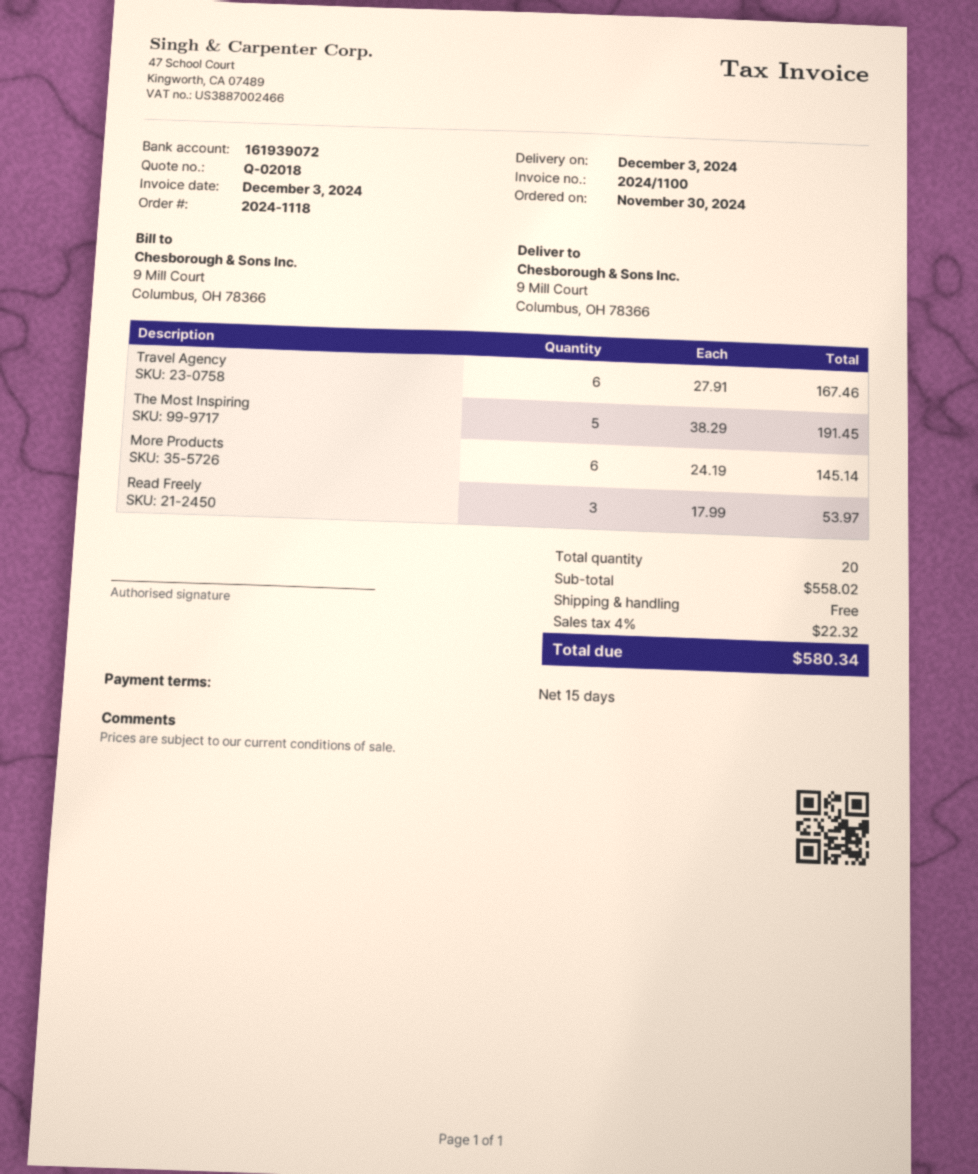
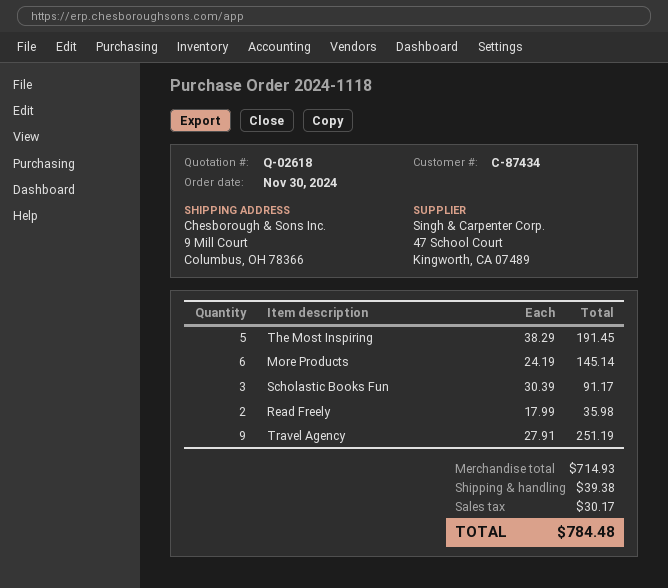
quote number: Q-02018 -> Q-02618
Travel Agency: 6 x 27.91 = 167.46 -> 9 x 27.91 = 251.19
Read Freely: 3 x 17.99 = 53.97 -> 2 x 17.99 = 35.98
Scholastic Books Fun: none -> 3 x 30.39 = 91.17
subtotal: 558.02 -> 714.93
shipping: 0.00 -> 39.38
tax: 22.32 -> 30.17
total: 580.34 -> 784.48

